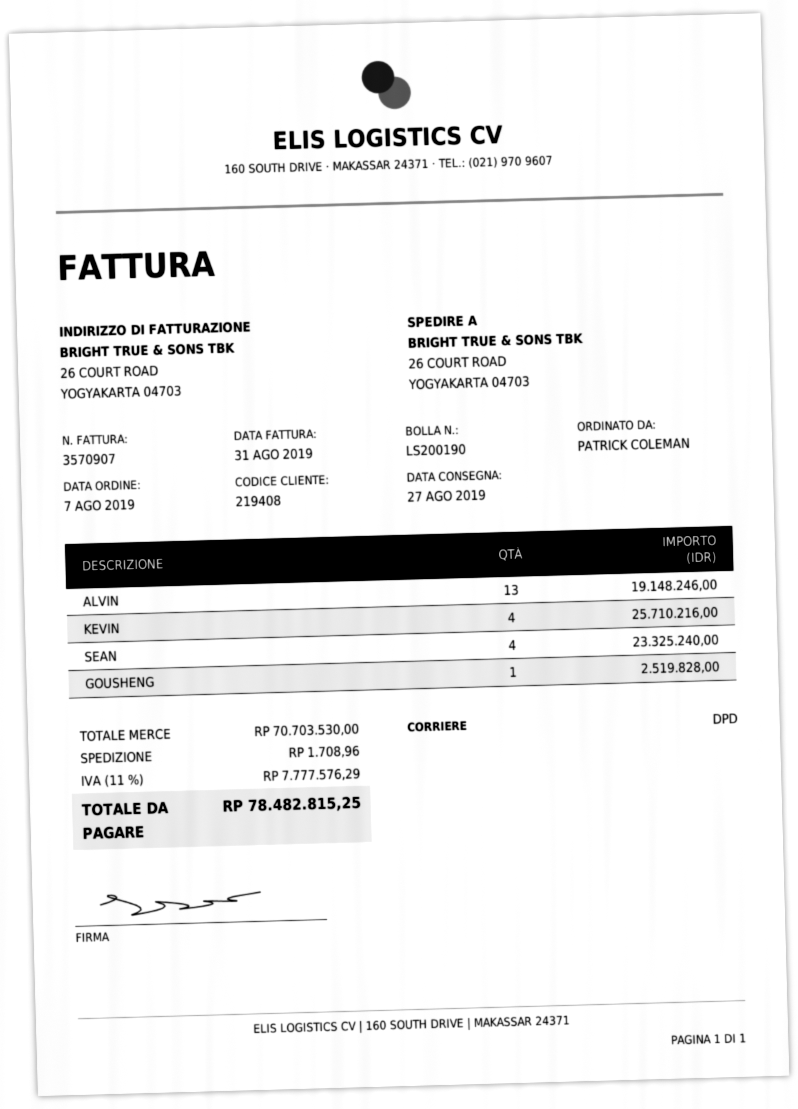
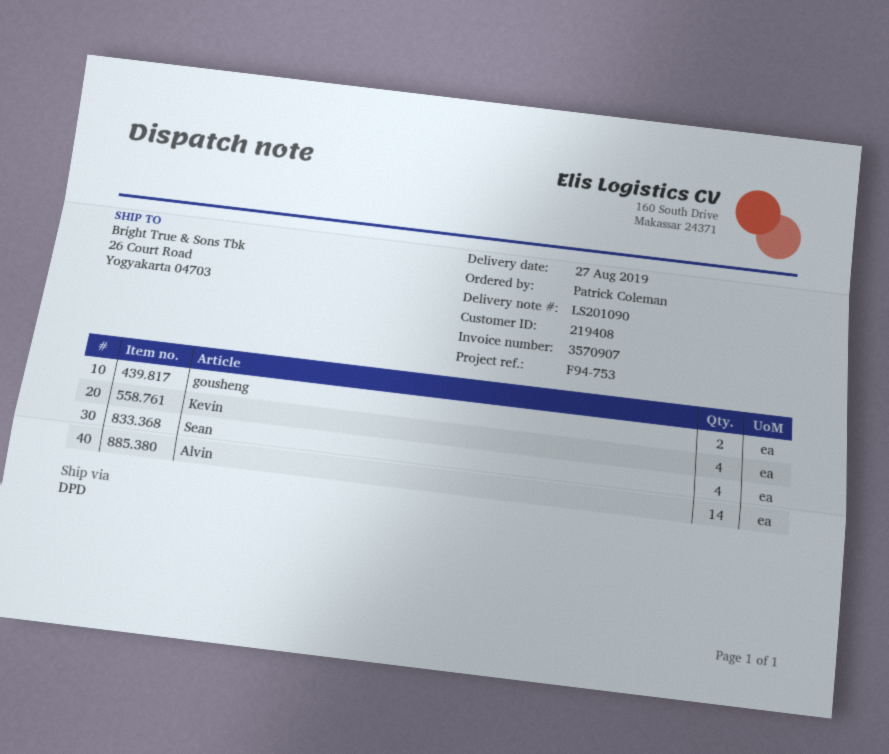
delivery note number: LS200190 -> LS201090
ALVIN: 13 -> 14
GOUSHENG: 1 -> 2

